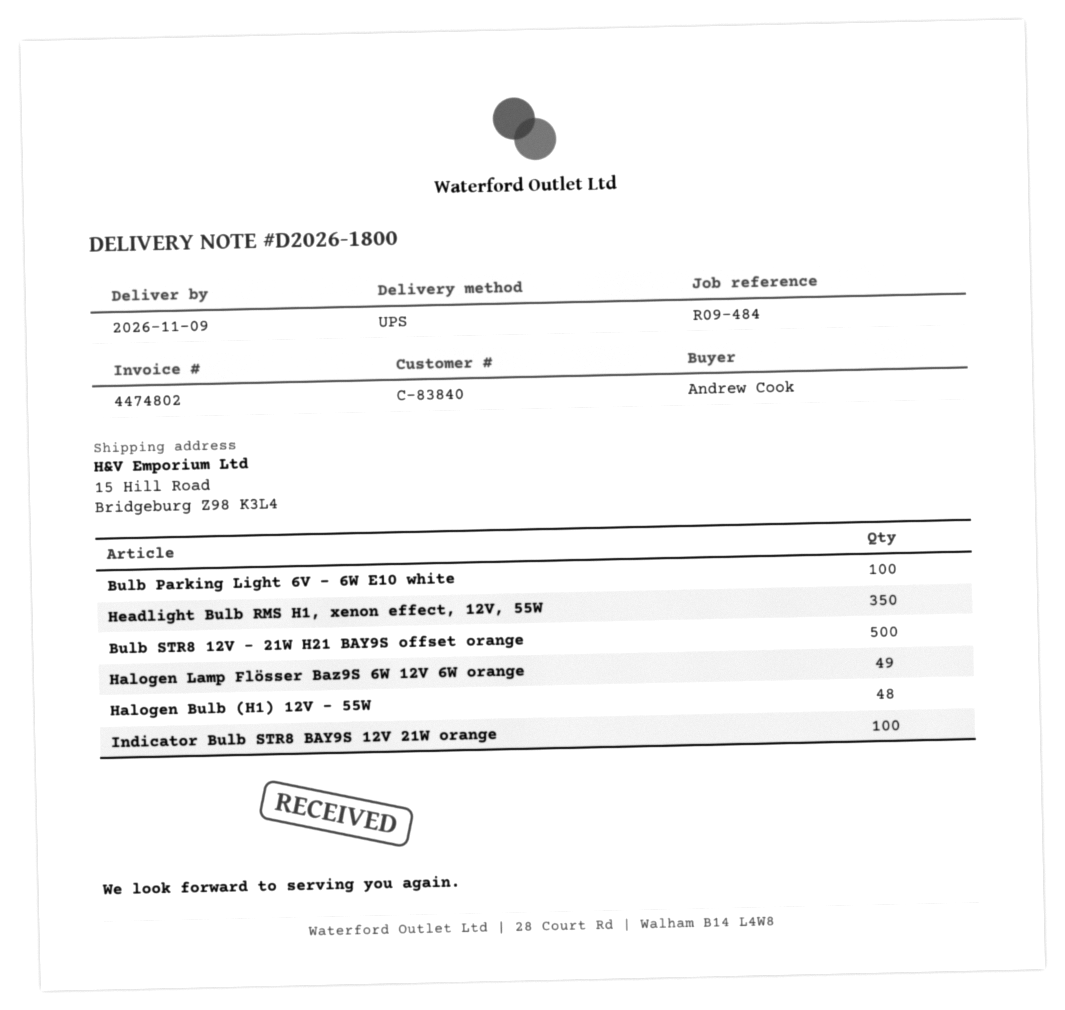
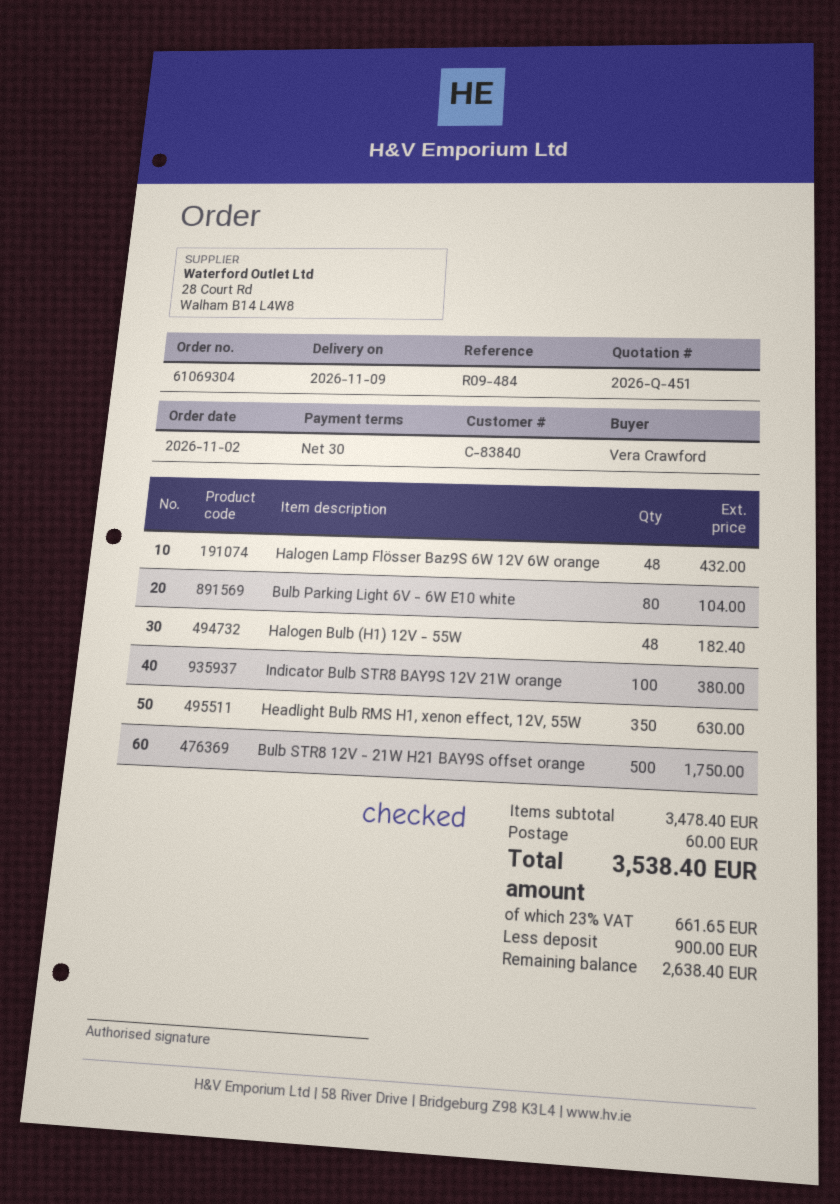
ordered by: Andrew Cook -> Vera Crawford
Bulb Parking Light 6V - 6W E10 white: 100 -> 80
Halogen Lamp Flösser Baz9S 6W 12V 6W orange: 49 -> 48

